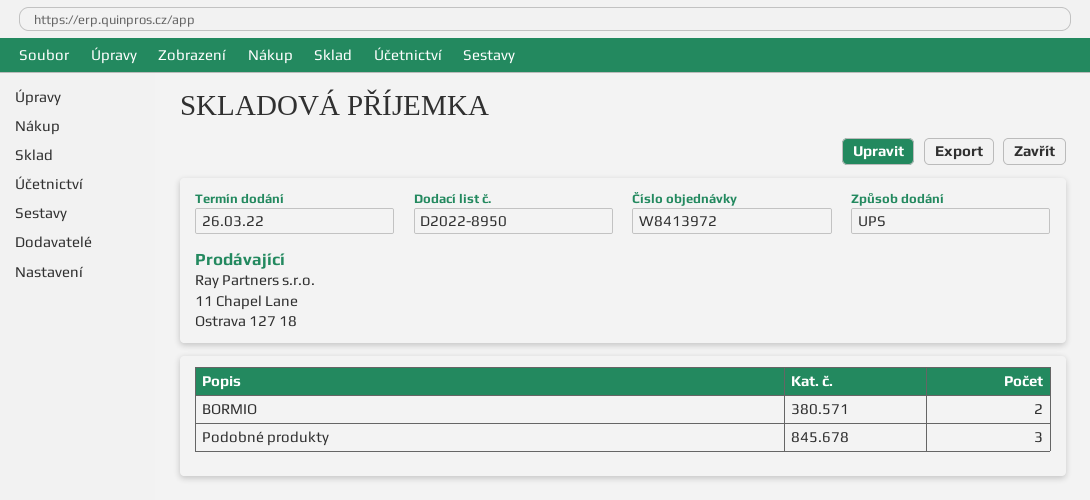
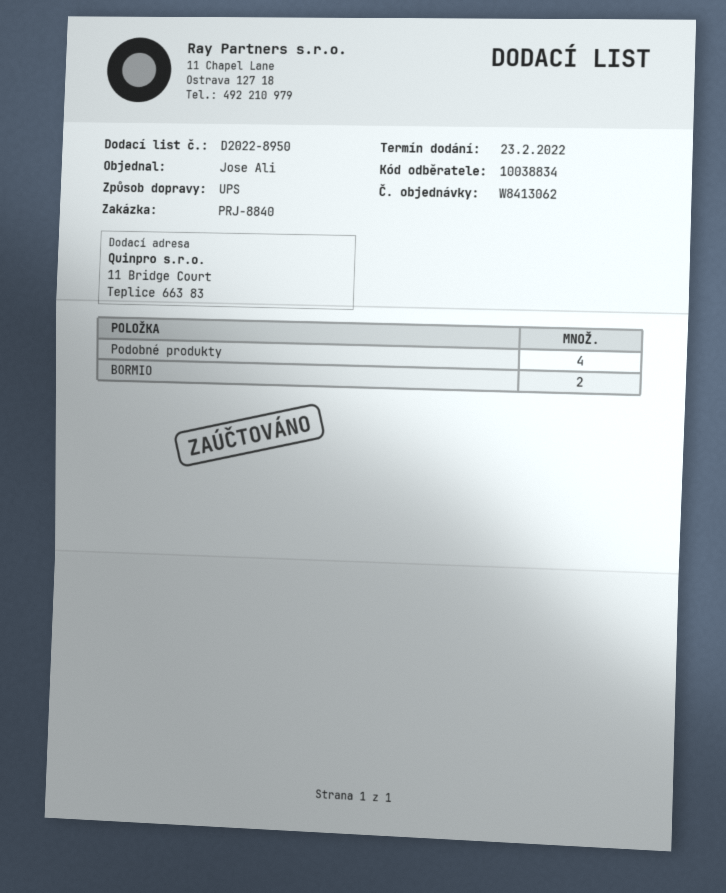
order number: W8413972 -> W8413062
delivery date: 2022-03-26 -> 2022-02-23
Podobné produkty: 3 -> 4

